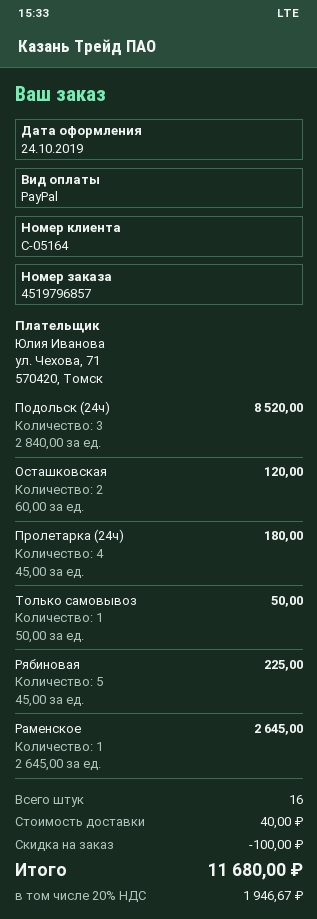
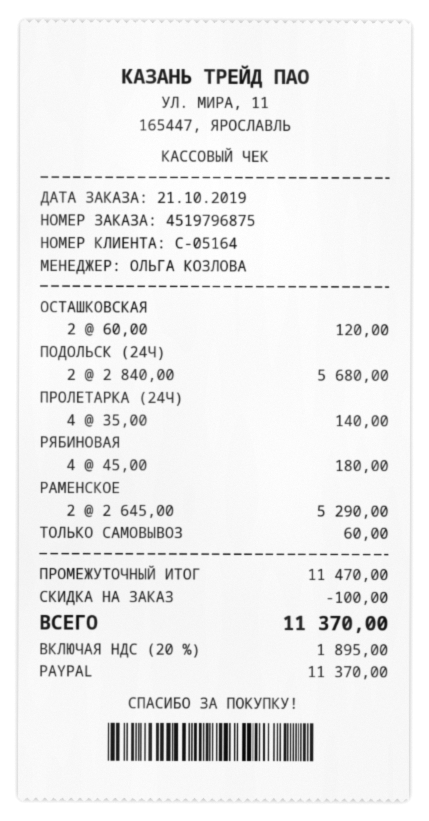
order number: 4519796857 -> 4519796875
order date: 2019-10-24 -> 2019-10-21
Подольск (24ч): 3 x 2840.00 = 8520.00 -> 2 x 2840.00 = 5680.00
Пролетарка (24ч): 4 x 45.00 = 180.00 -> 4 x 35.00 = 140.00
Только самовывоз: 1 x 50.00 = 50.00 -> 1 x 60.00 = 60.00
Рябиновая: 5 x 45.00 = 225.00 -> 4 x 45.00 = 180.00
Раменское: 1 x 2645.00 = 2645.00 -> 2 x 2645.00 = 5290.00
shipping: 40.00 -> none
tax: 20% = 1946.67 -> 20% = 1895.00
total: 11680.00 -> 11370.00

